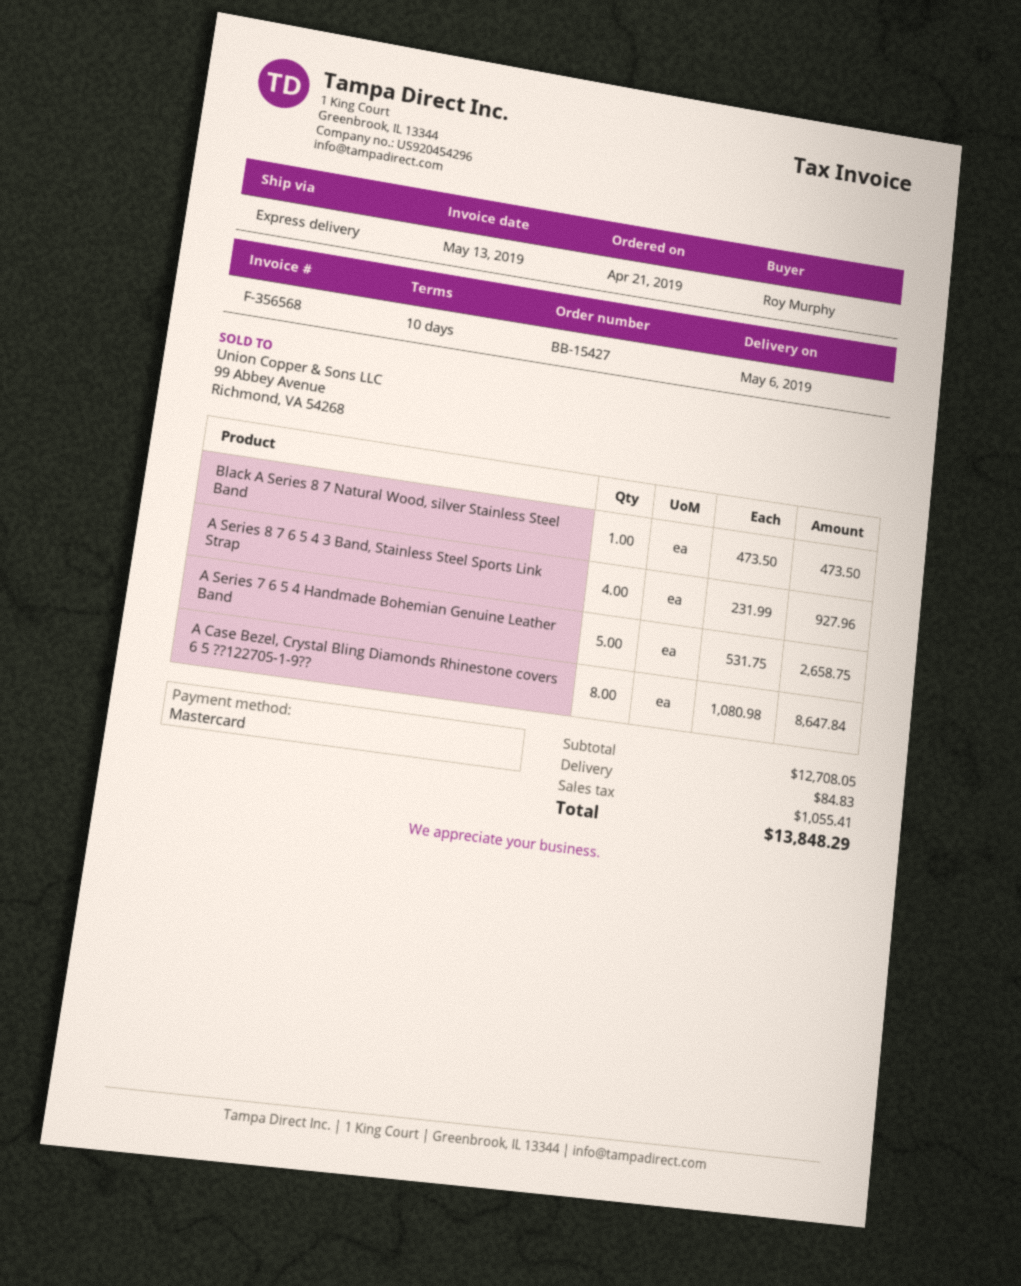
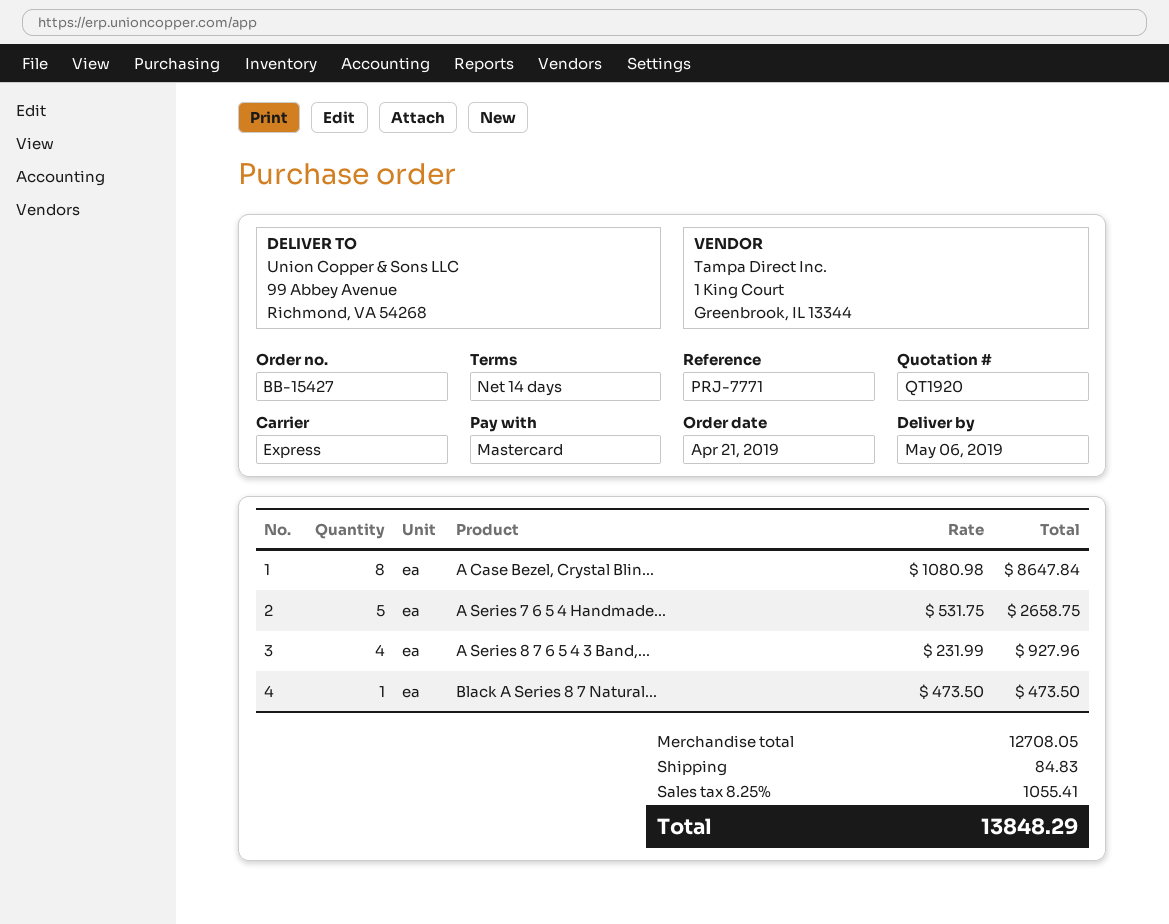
payment terms: 10 days -> 14 days

